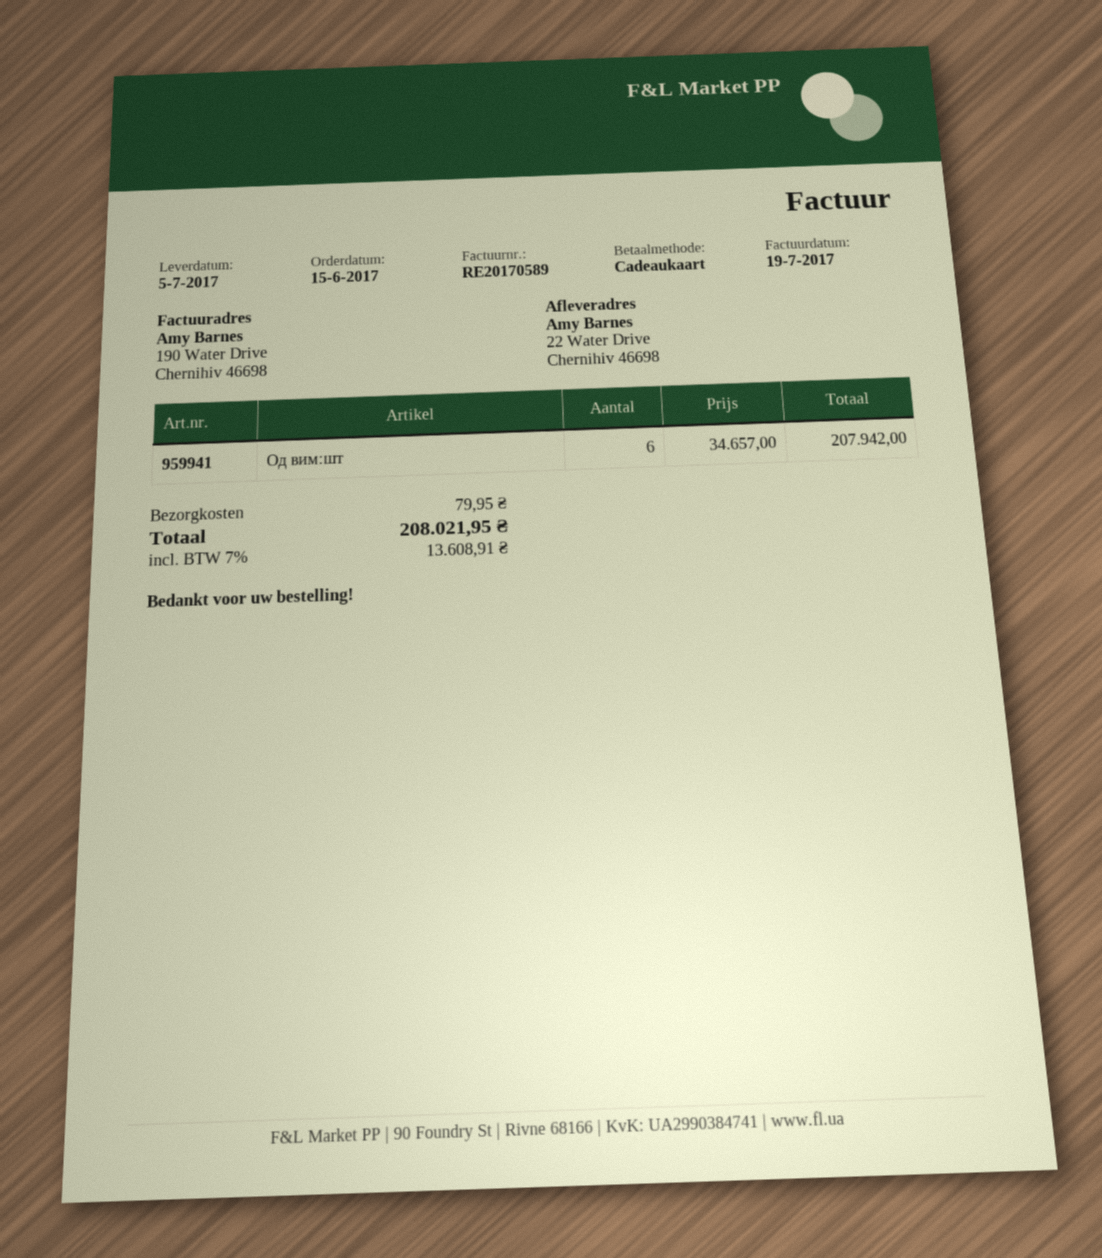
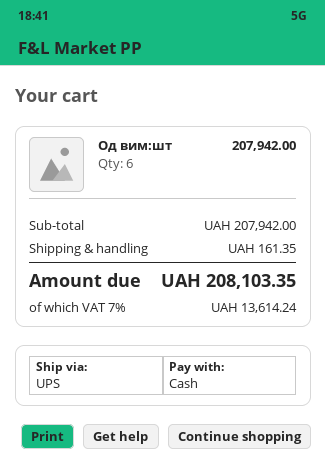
payment method: gift card -> cash
shipping: 79.95 -> 161.35
tax: 7% = 13608.91 -> 7% = 13614.24
total: 208021.95 -> 208103.35

